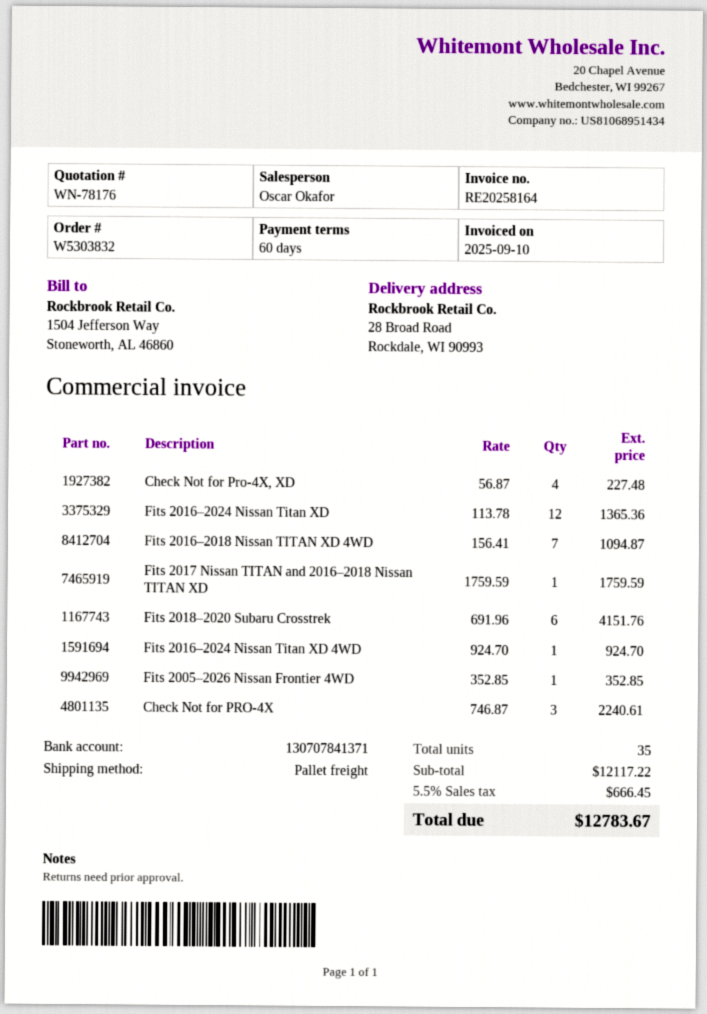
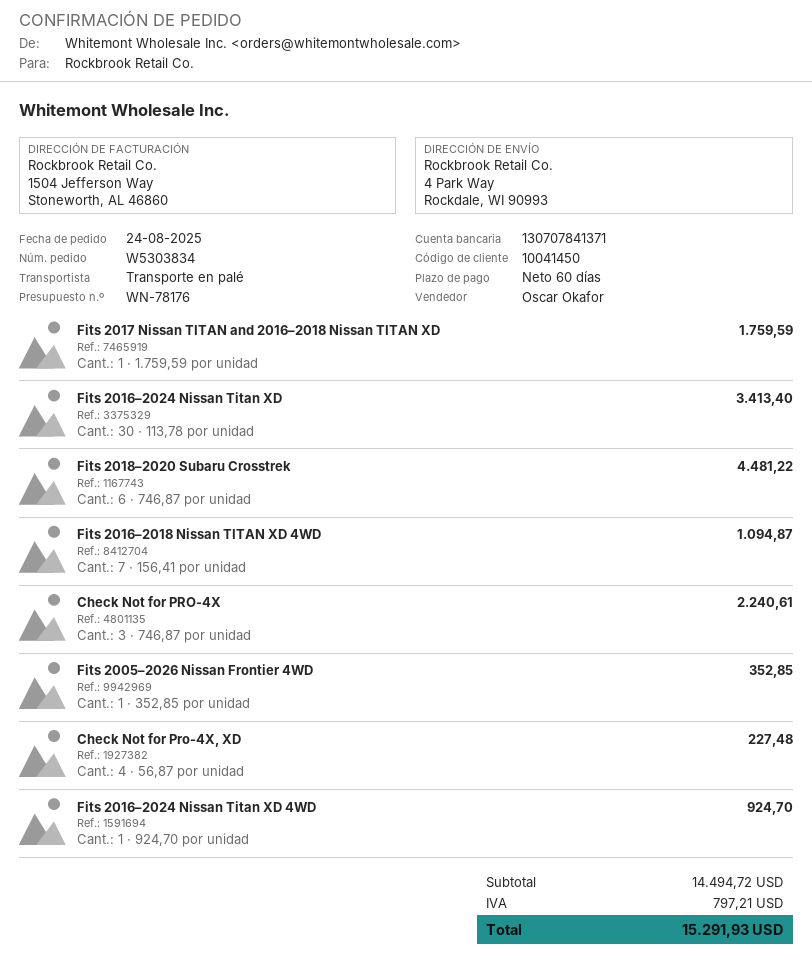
order number: W5303832 -> W5303834
ship to: 28 Broad Road, Rockdale, WI 90993 -> 4 Park Way, Rockdale, WI 90993
Fits 2016–2024 Nissan Titan XD: 12 x 113.78 = 1365.36 -> 30 x 113.78 = 3413.40
Fits 2018–2020 Subaru Crosstrek: 6 x 691.96 = 4151.76 -> 6 x 746.87 = 4481.22
subtotal: 12117.22 -> 14494.72
tax: 666.45 -> 797.21
total: 12783.67 -> 15291.93

